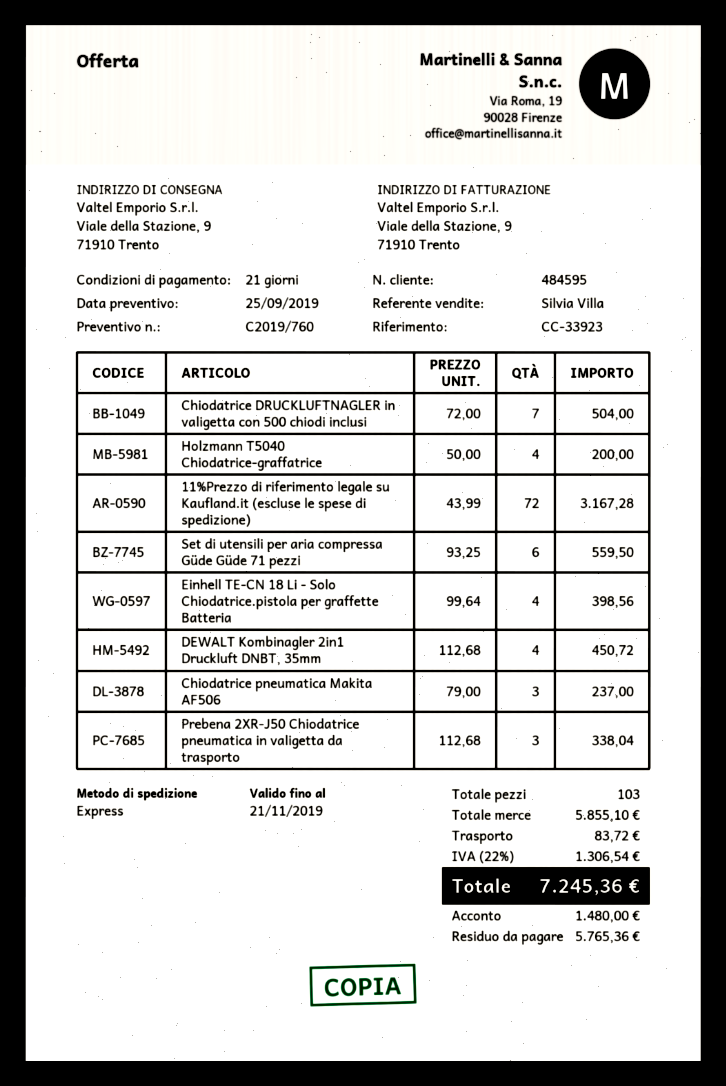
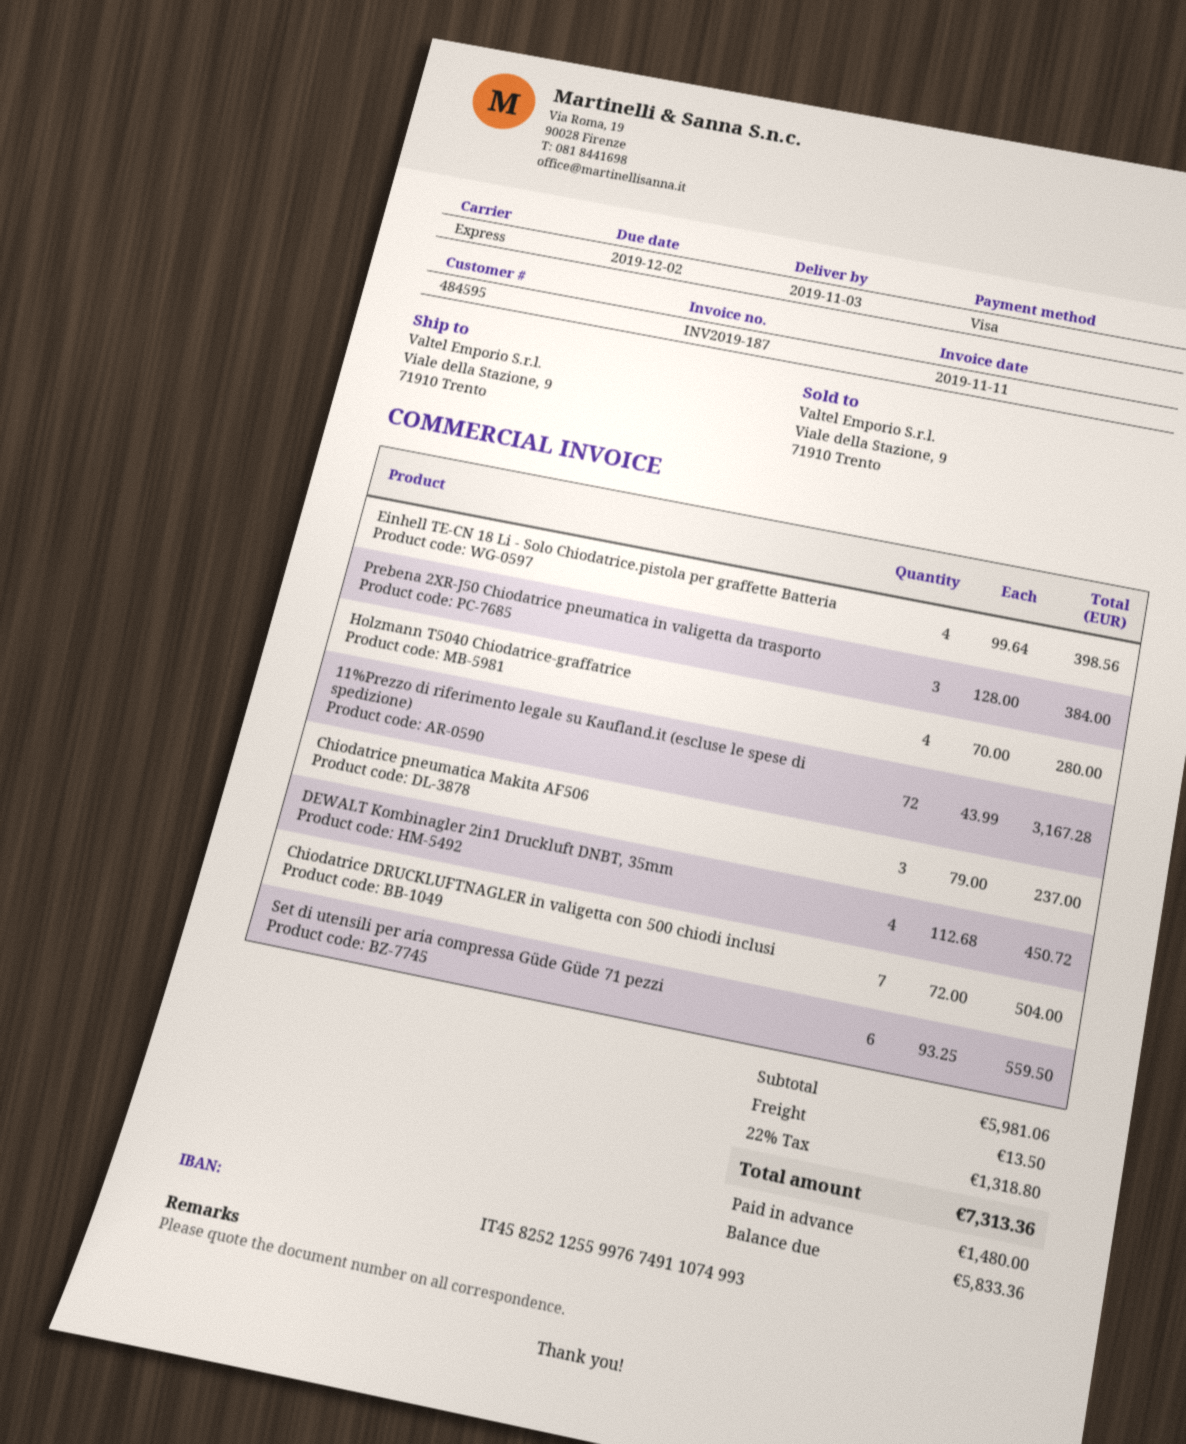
Holzmann T5040 Chiodatrice-graffatrice: 4 x 50.00 = 200.00 -> 4 x 70.00 = 280.00
Prebena 2XR-J50 Chiodatrice pneumatica in valigetta da trasporto: 3 x 112.68 = 338.04 -> 3 x 128.00 = 384.00
subtotal: 5855.10 -> 5981.06
shipping: 83.72 -> 13.50
tax: 22% = 1306.54 -> 22% = 1318.80
total: 7245.36 -> 7313.36
balance: 5765.36 -> 5833.36

